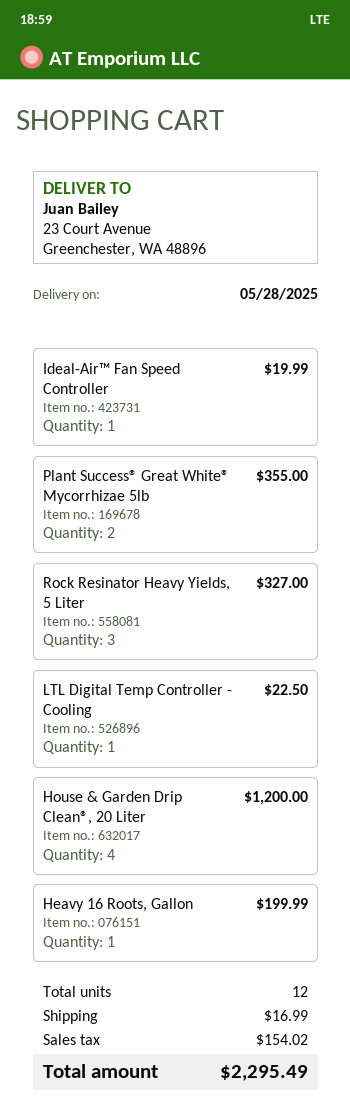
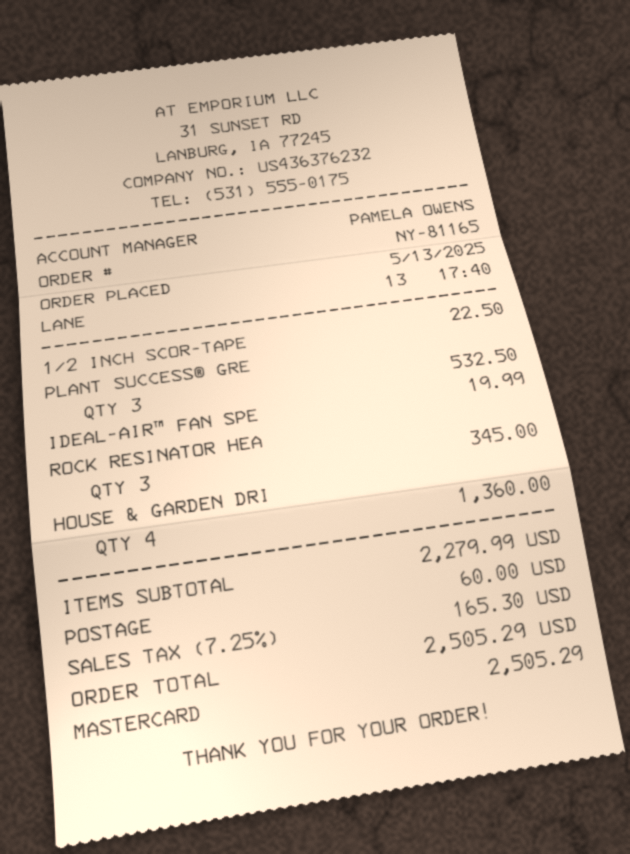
Plant Success® Great White® Mycorrhizae 5lb: 2 for 355.00 -> 3 for 532.50
Rock Resinator Heavy Yields, 5 Liter: 3 for 327.00 -> 3 for 345.00
LTL Digital Temp Controller - Cooling: 1 for 22.50 -> none
House & Garden Drip Clean®, 20 Liter: 4 for 1200.00 -> 4 for 1360.00
Heavy 16 Roots, Gallon: 1 for 199.99 -> none
1/2 INCH SCOR-TAPE: none -> 1 for 22.50
shipping: 16.99 -> 60.00
tax: 154.02 -> 165.30
total: 2295.49 -> 2505.29

